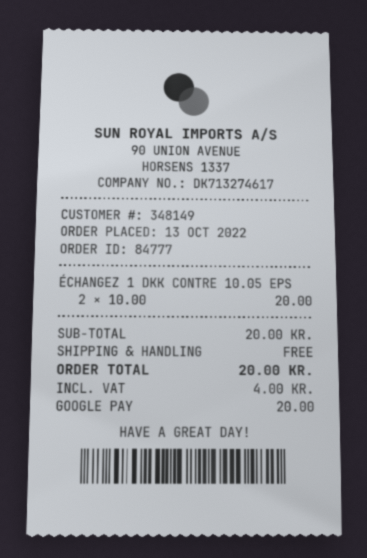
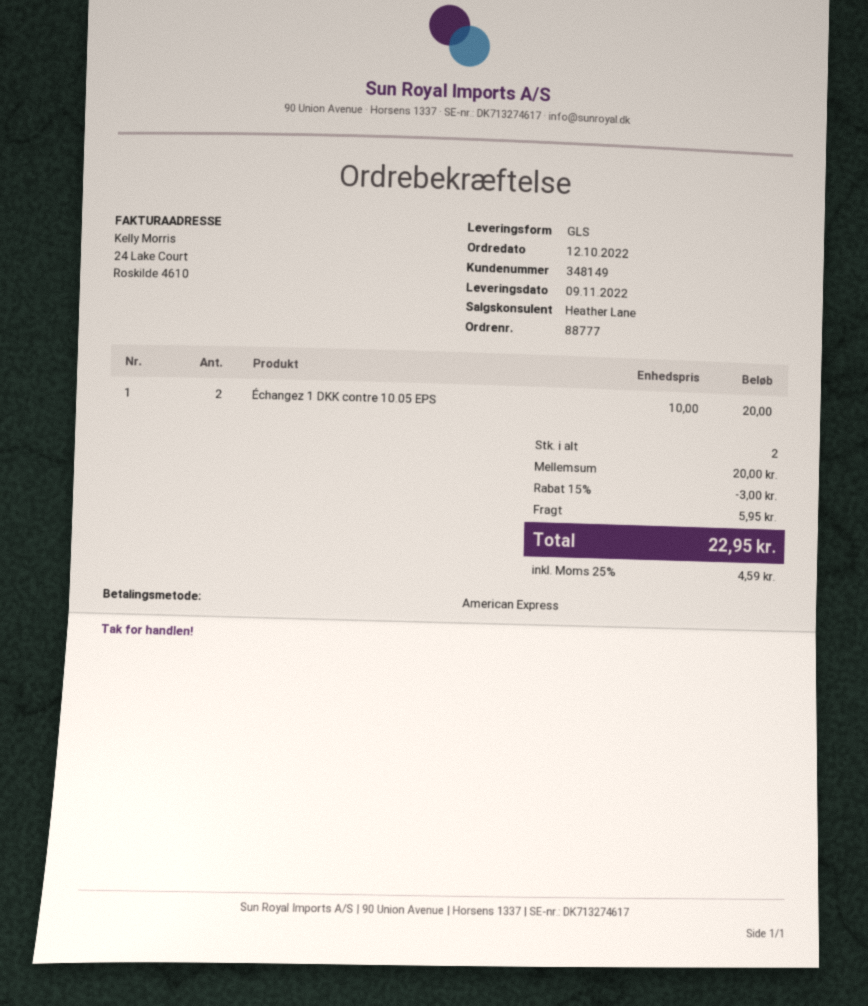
order number: 84777 -> 88777
order date: 2022-10-13 -> 2022-10-12
payment method: Google Pay -> American Express
discount: none -> 15% = 3.00
shipping: 0.00 -> 5.95
tax: 4.00 -> 4.59
total: 20.00 -> 22.95

